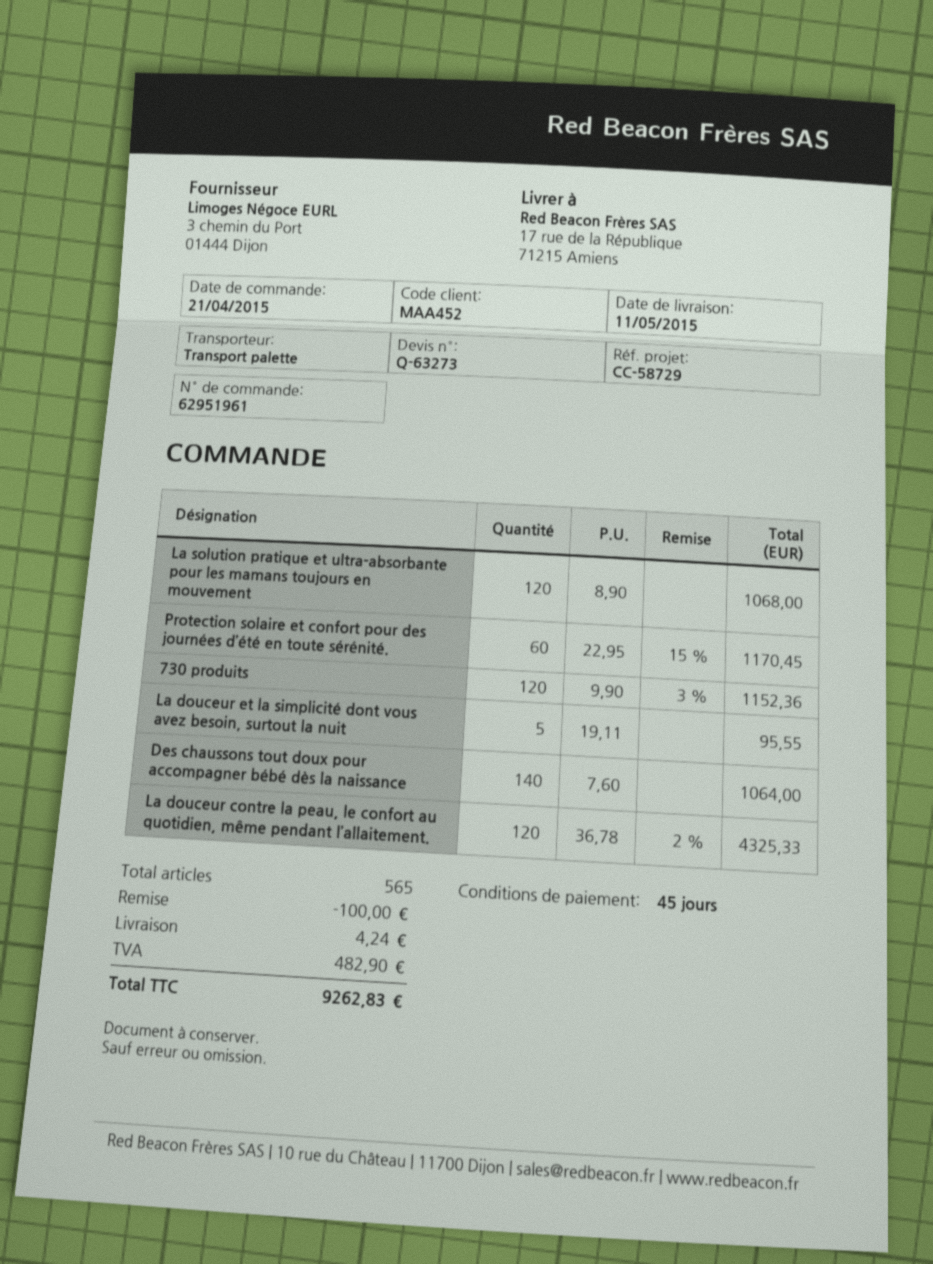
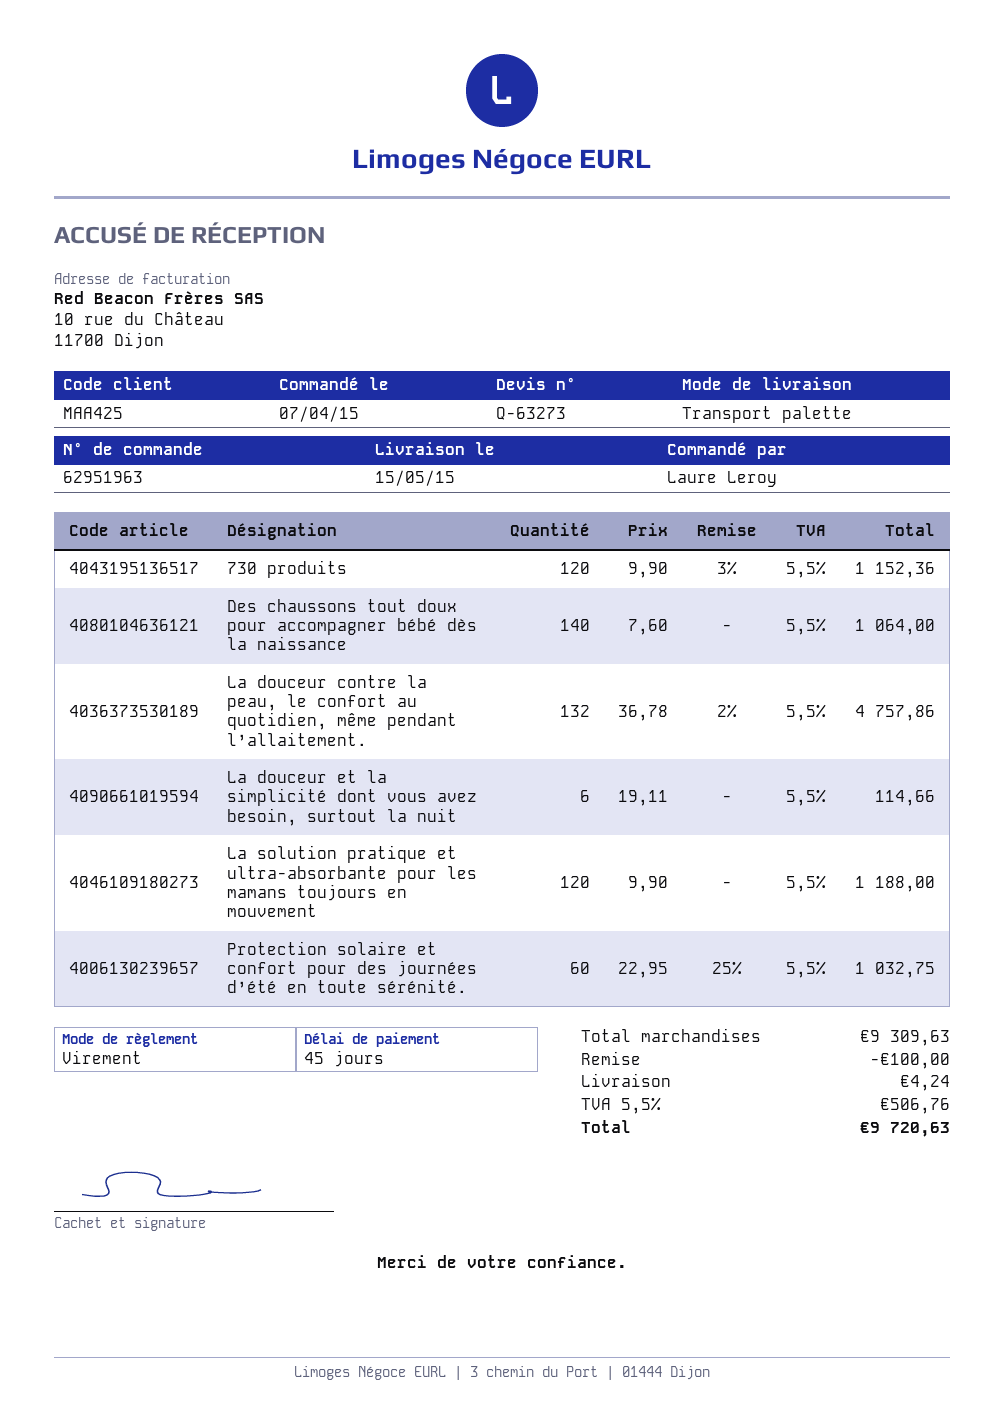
order number: 62951961 -> 62951963
order date: 2015-04-21 -> 2015-04-07
delivery date: 2015-05-11 -> 2015-05-15
customer number: MAA452 -> MAA425
La solution pratique et ultra-absorbante pour les mamans toujours en mouvement: 120 x 8.90 = 1068.00 -> 120 x 9.90 = 1188.00
Protection solaire et confort pour des journées d’été en toute sérénité.: 60 x 22.95 - 15% = 1170.45 -> 60 x 22.95 - 25% = 1032.75
La douceur et la simplicité dont vous avez besoin, surtout la nuit: 5 x 19.11 = 95.55 -> 6 x 19.11 = 114.66
La douceur contre la peau, le confort au quotidien, même pendant l’allaitement.: 120 x 36.78 - 2% = 4325.33 -> 132 x 36.78 - 2% = 4757.86
tax: 482.90 -> 506.76
total: 9262.83 -> 9720.63

